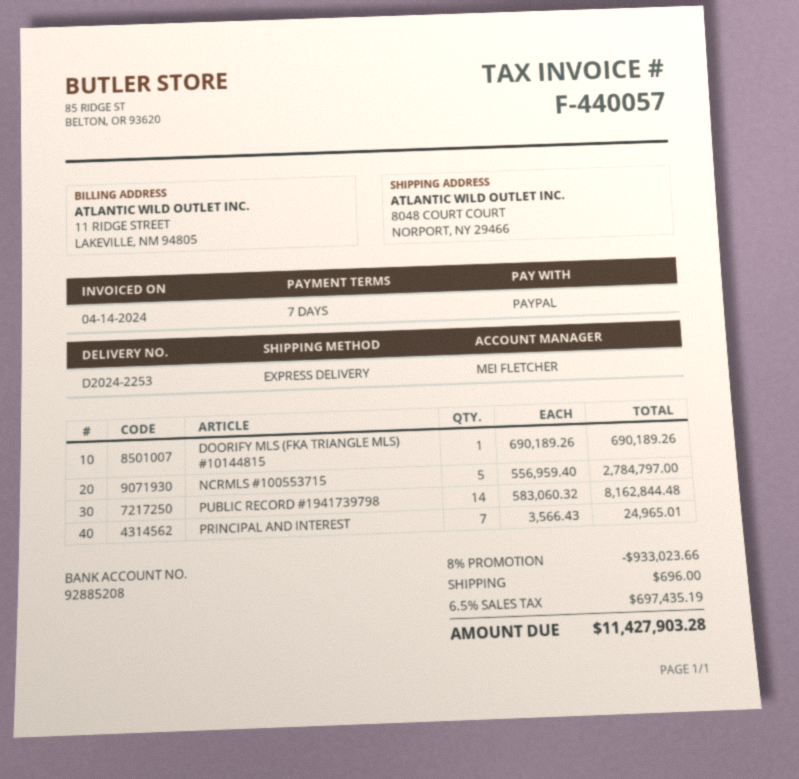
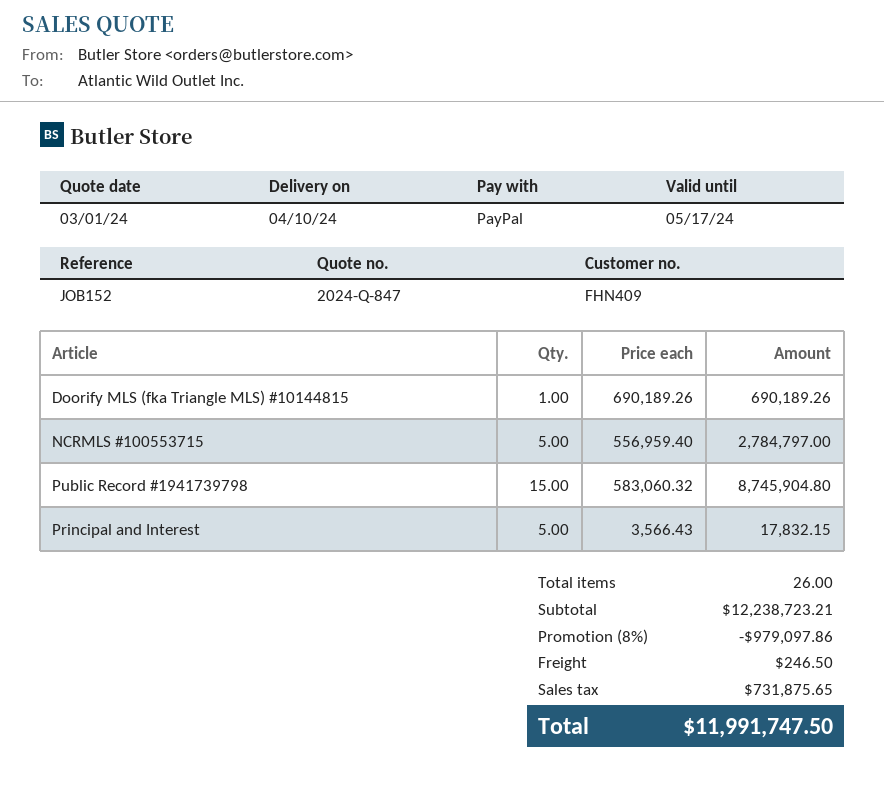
PUBLIC RECORD #1941739798: 14 x 583060.32 = 8162844.48 -> 15 x 583060.32 = 8745904.80
PRINCIPAL AND INTEREST: 7 x 3566.43 = 24965.01 -> 5 x 3566.43 = 17832.15
discount: 8% = 933023.66 -> 8% = 979097.86
shipping: 696.00 -> 246.50
tax: 697435.19 -> 731875.65
total: 11427903.28 -> 11991747.50

